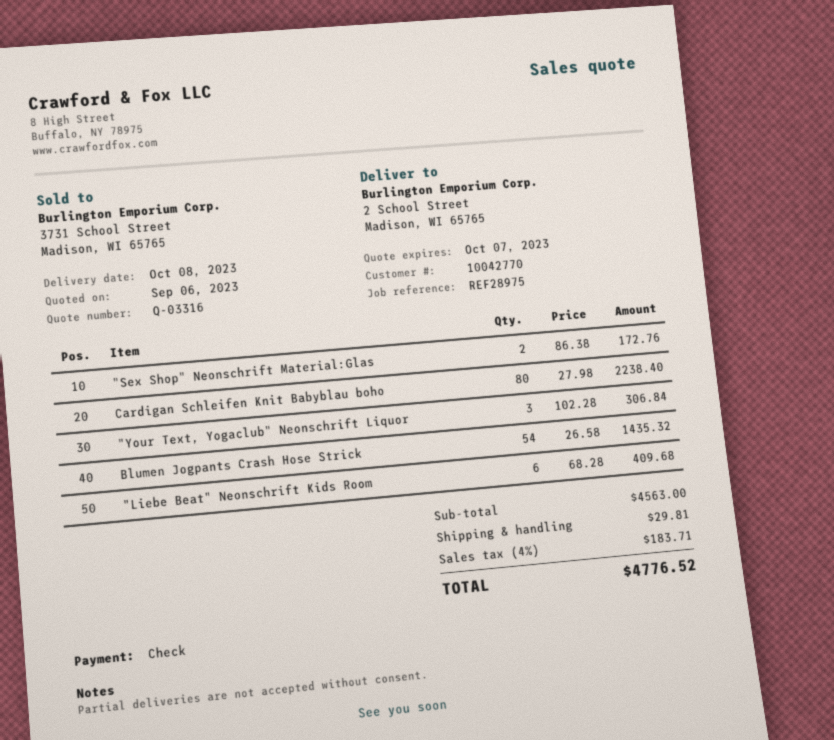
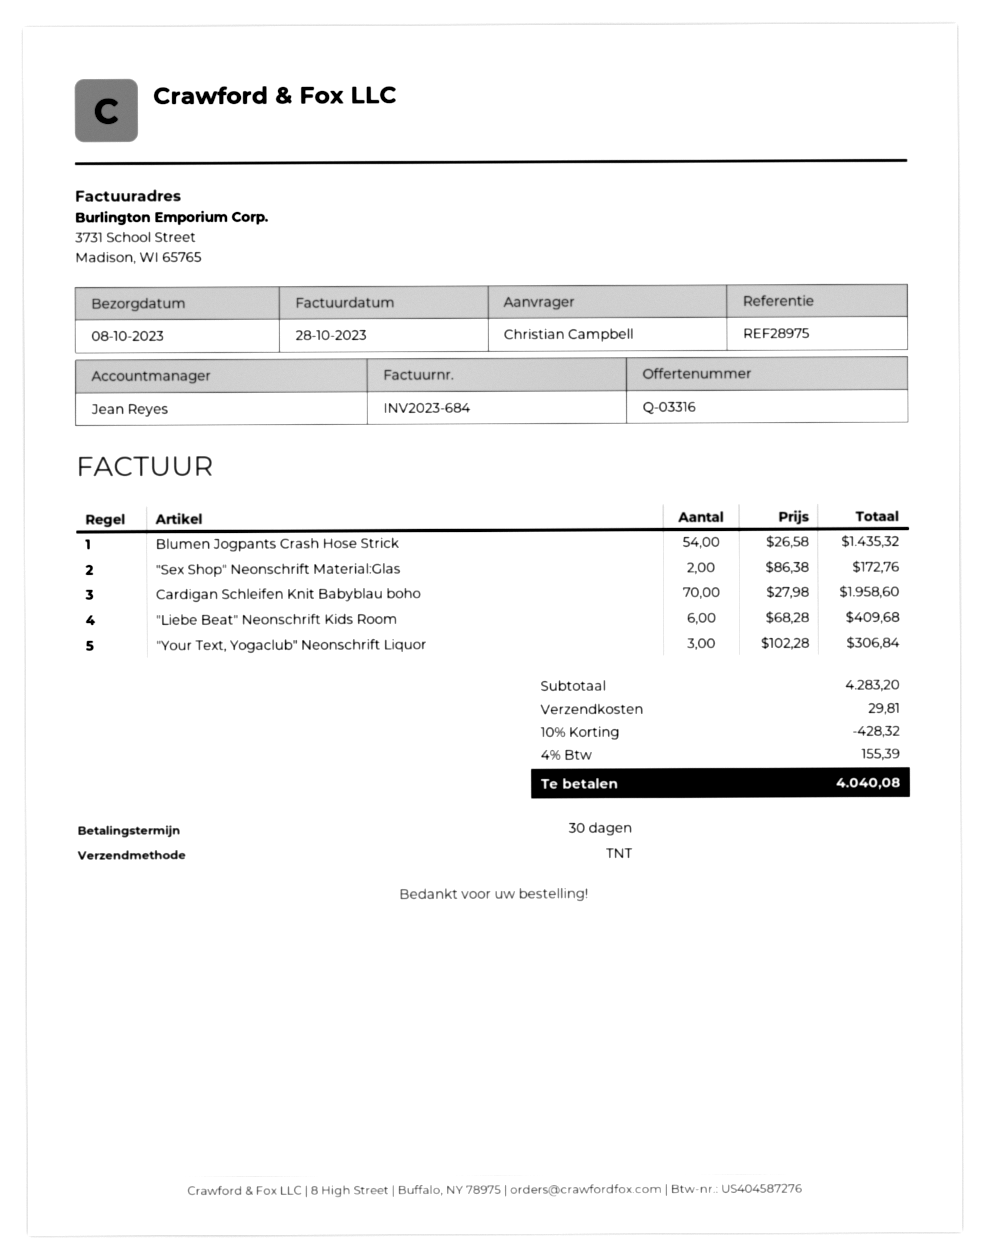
Cardigan Schleifen Knit Babyblau boho: 80 x 27.98 = 2238.40 -> 70 x 27.98 = 1958.60
subtotal: 4563.00 -> 4283.20
discount: none -> 10% = 428.32
tax: 4% = 183.71 -> 4% = 155.39
total: 4776.52 -> 4040.08

